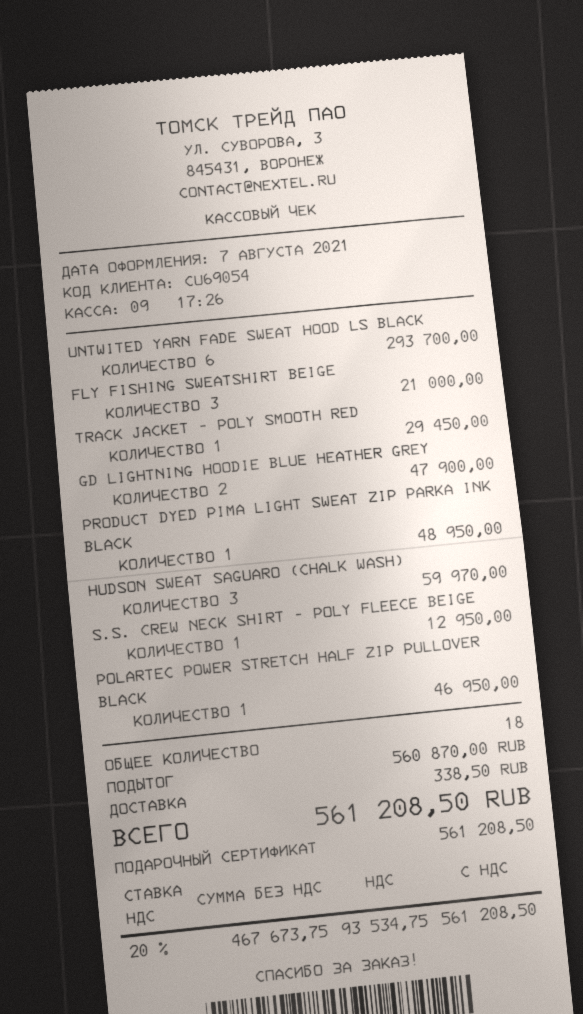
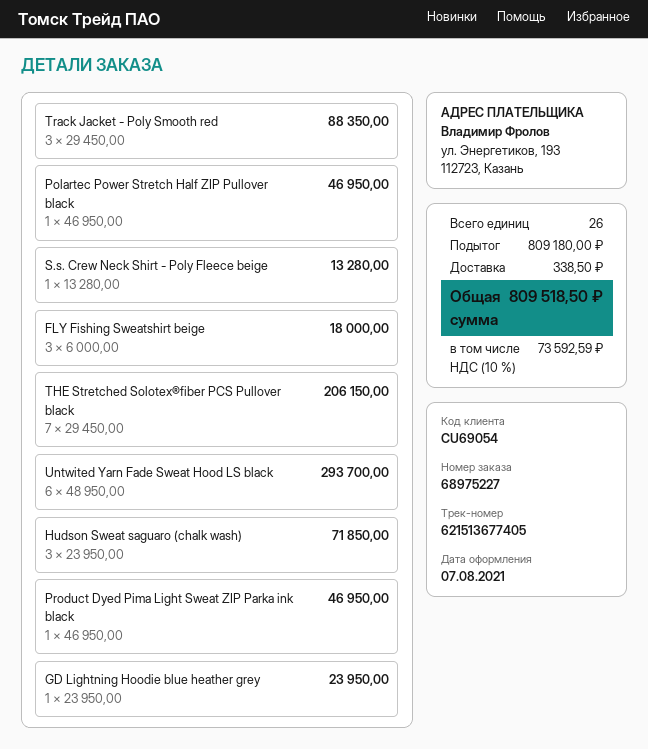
FLY FISHING SWEATSHIRT BEIGE: 3 for 21000.00 -> 3 for 18000.00
TRACK JACKET - POLY SMOOTH RED: 1 for 29450.00 -> 3 for 88350.00
GD LIGHTNING HOODIE BLUE HEATHER GREY: 2 for 47900.00 -> 1 for 23950.00
PRODUCT DYED PIMA LIGHT SWEAT ZIP PARKA INK BLACK: 1 for 48950.00 -> 1 for 46950.00
HUDSON SWEAT SAGUARO (CHALK WASH): 3 for 59970.00 -> 3 for 71850.00
S.S. CREW NECK SHIRT - POLY FLEECE BEIGE: 1 for 12950.00 -> 1 for 13280.00
THE Stretched Solotex®fiber PCS Pullover black: none -> 7 for 206150.00
total quantity: 18 -> 26
subtotal: 560870.00 -> 809180.00
tax: 20% = 93534.75 -> 10% = 73592.59
total: 561208.50 -> 809518.50

